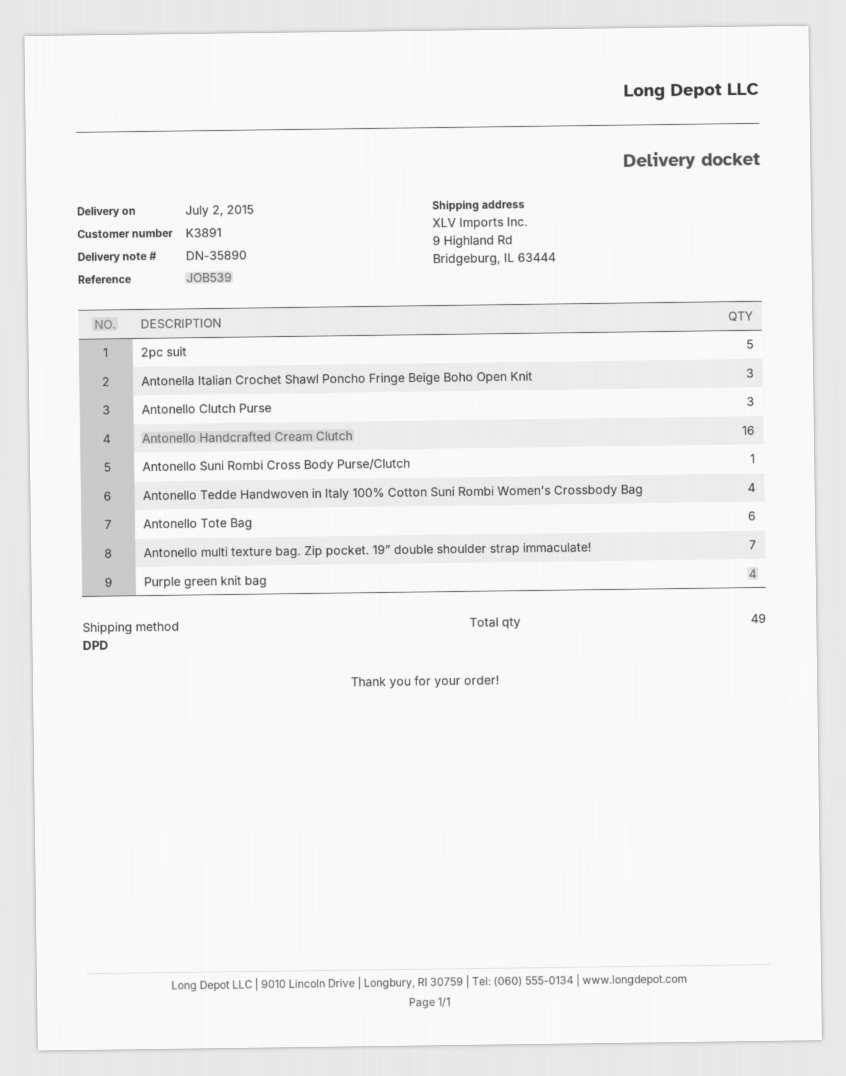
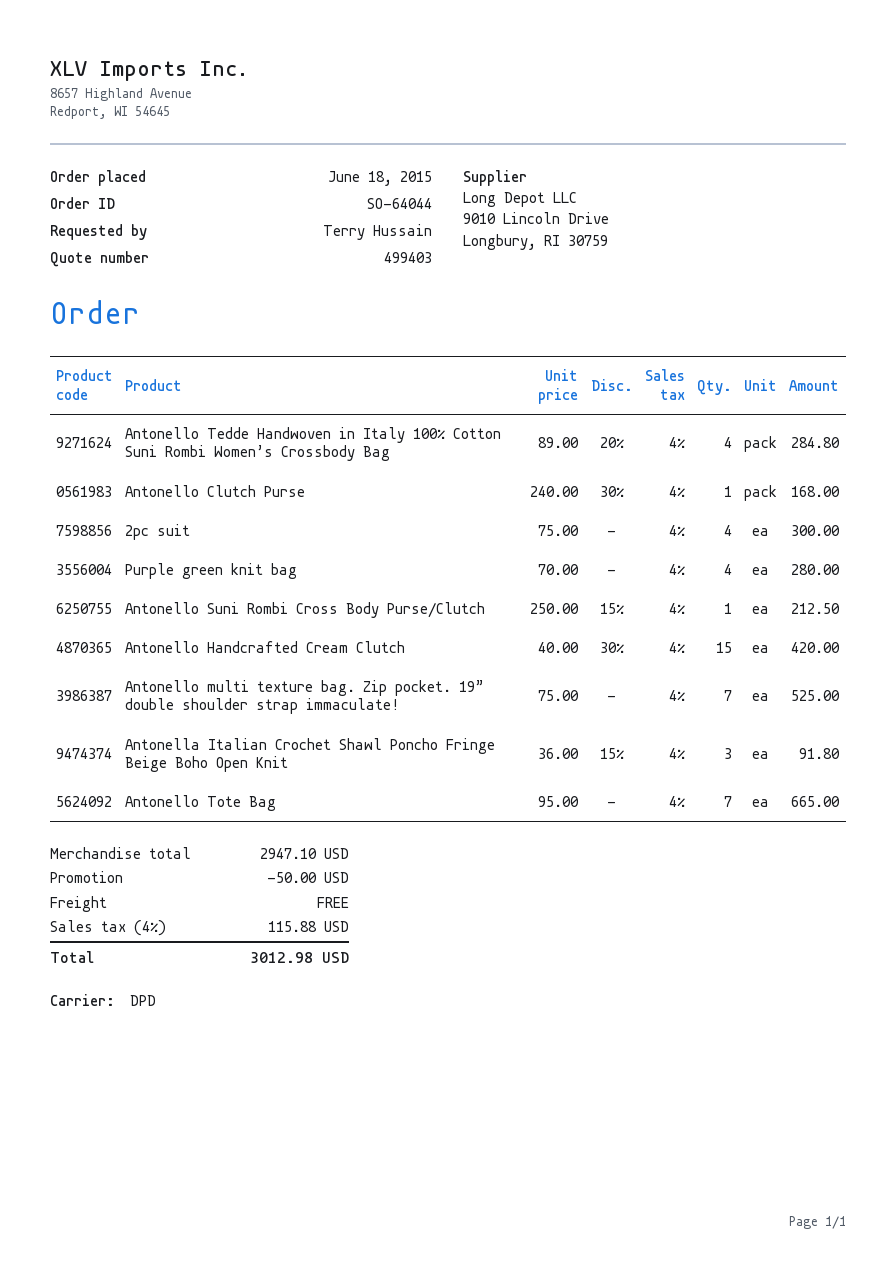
2pc suit: 5 -> 4
Antonello Clutch Purse: 3 -> 1
Antonello Handcrafted Cream Clutch: 16 -> 15
Antonello Tote Bag: 6 -> 7

